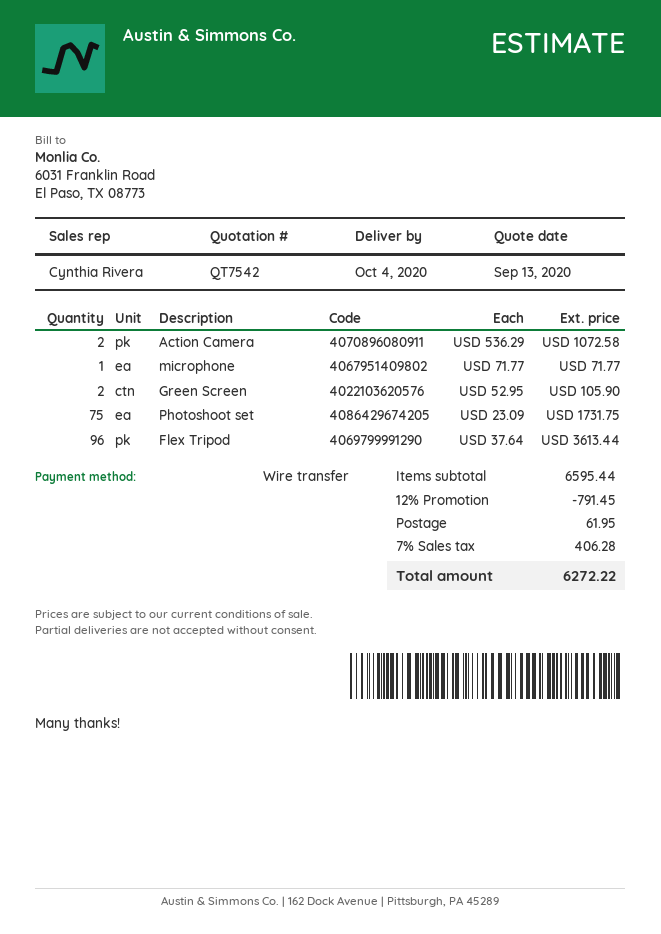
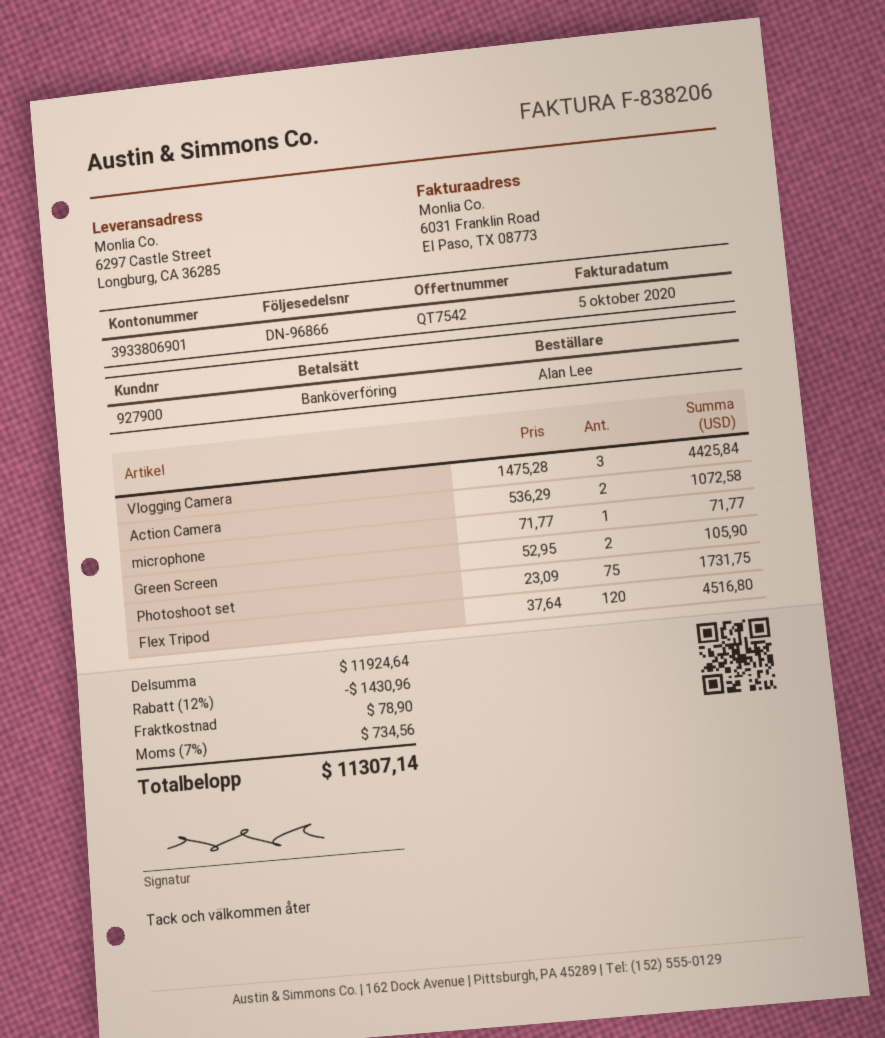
Flex Tripod: 96 x 37.64 = 3613.44 -> 120 x 37.64 = 4516.80
Vlogging Camera: none -> 3 x 1475.28 = 4425.84
subtotal: 6595.44 -> 11924.64
discount: 12% = 791.45 -> 12% = 1430.96
shipping: 61.95 -> 78.90
tax: 7% = 406.28 -> 7% = 734.56
total: 6272.22 -> 11307.14

